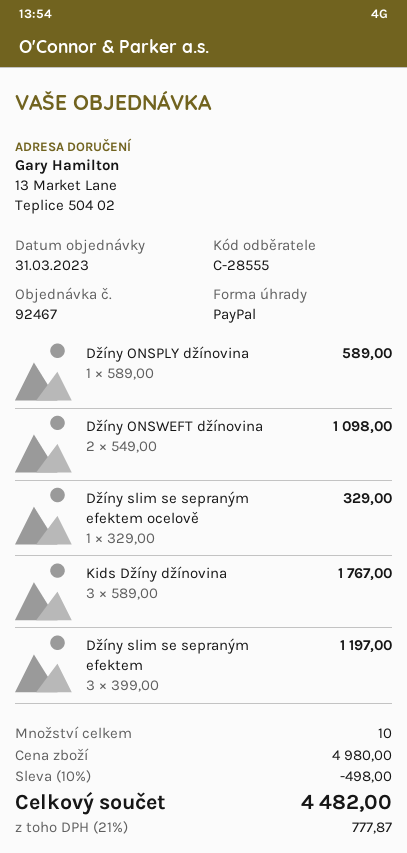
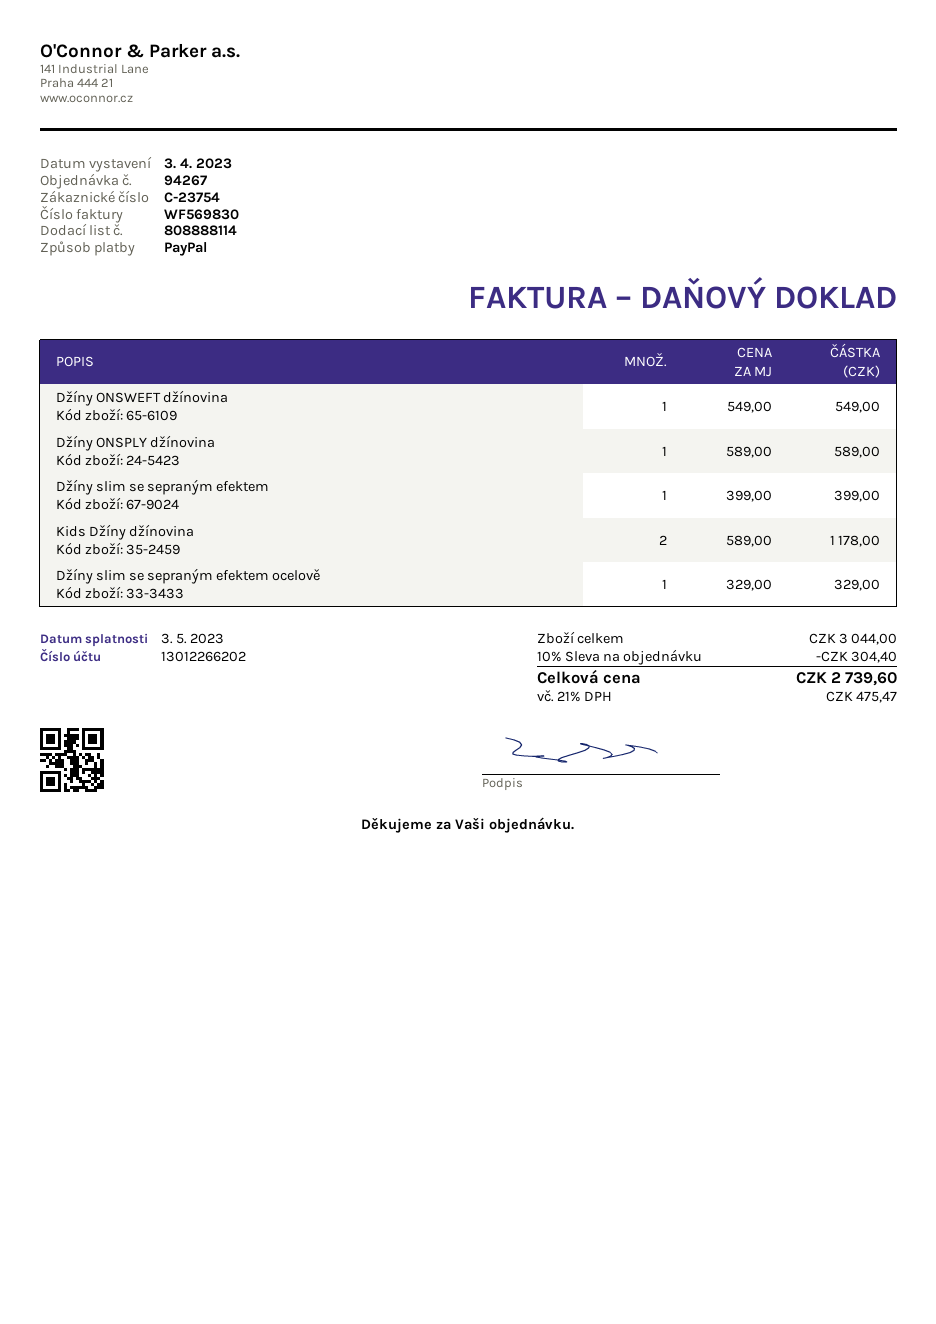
order number: 92467 -> 94267
customer number: C-28555 -> C-23754
Džíny ONSWEFT džínovina: 2 x 549.00 = 1098.00 -> 1 x 549.00 = 549.00
Kids Džíny džínovina: 3 x 589.00 = 1767.00 -> 2 x 589.00 = 1178.00
Džíny slim se sepraným efektem: 3 x 399.00 = 1197.00 -> 1 x 399.00 = 399.00
subtotal: 4980.00 -> 3044.00
discount: 10% = 498.00 -> 10% = 304.40
tax: 21% = 777.87 -> 21% = 475.47
total: 4482.00 -> 2739.60

